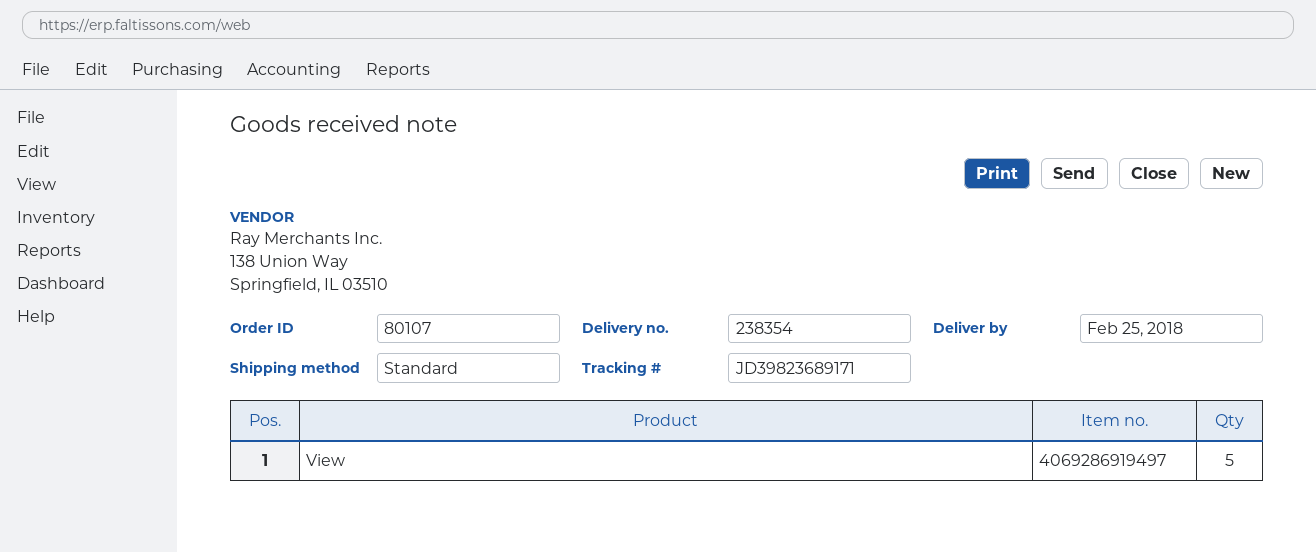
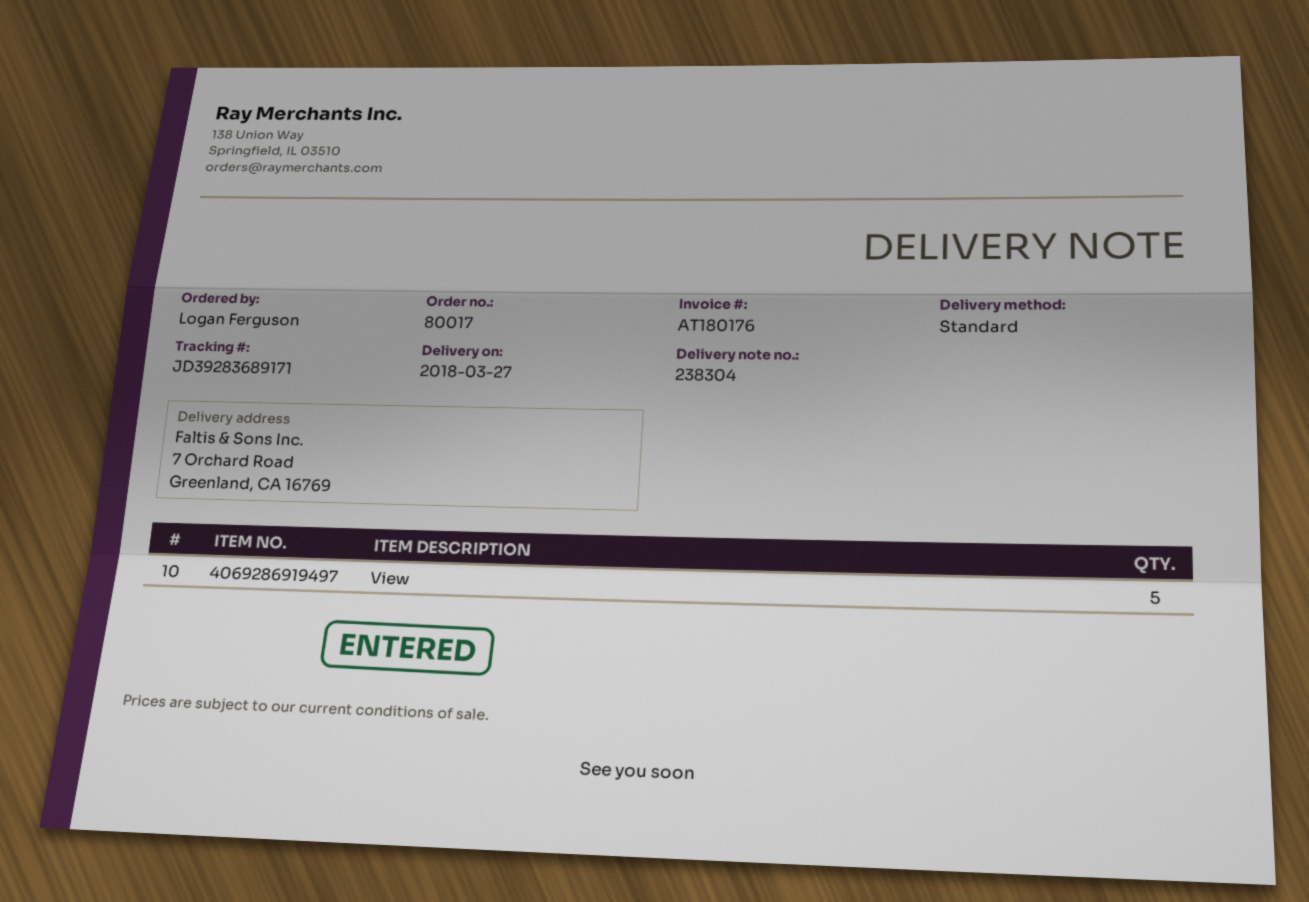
order number: 80107 -> 80017
delivery note number: 238354 -> 238304
delivery date: 2018-02-25 -> 2018-03-27
tracking number: JD39823689171 -> JD39283689171

